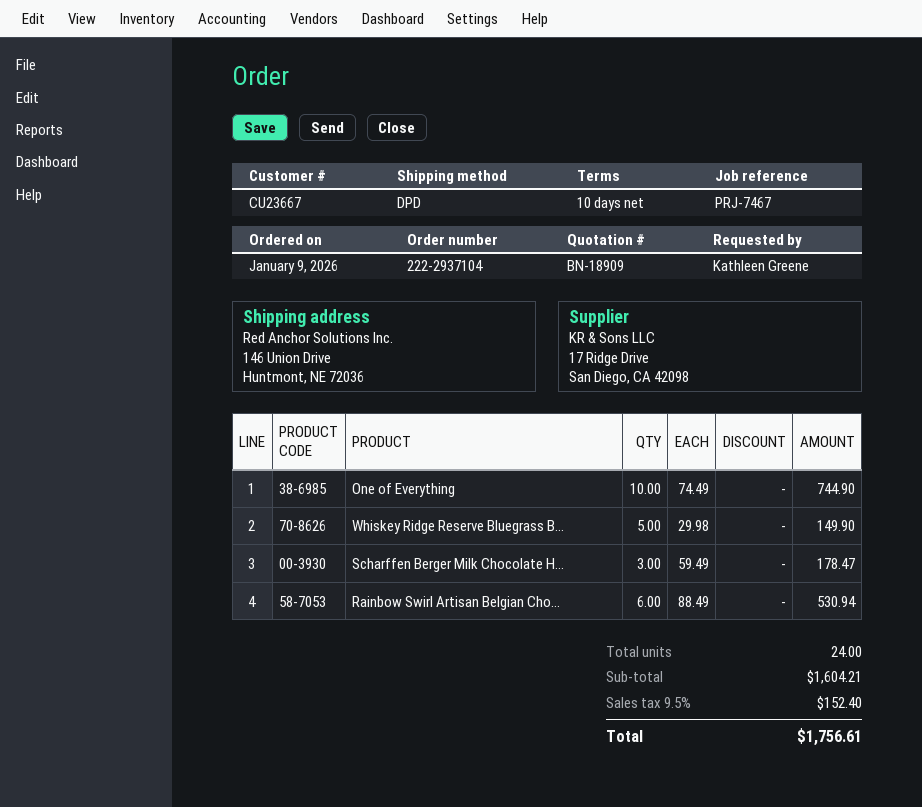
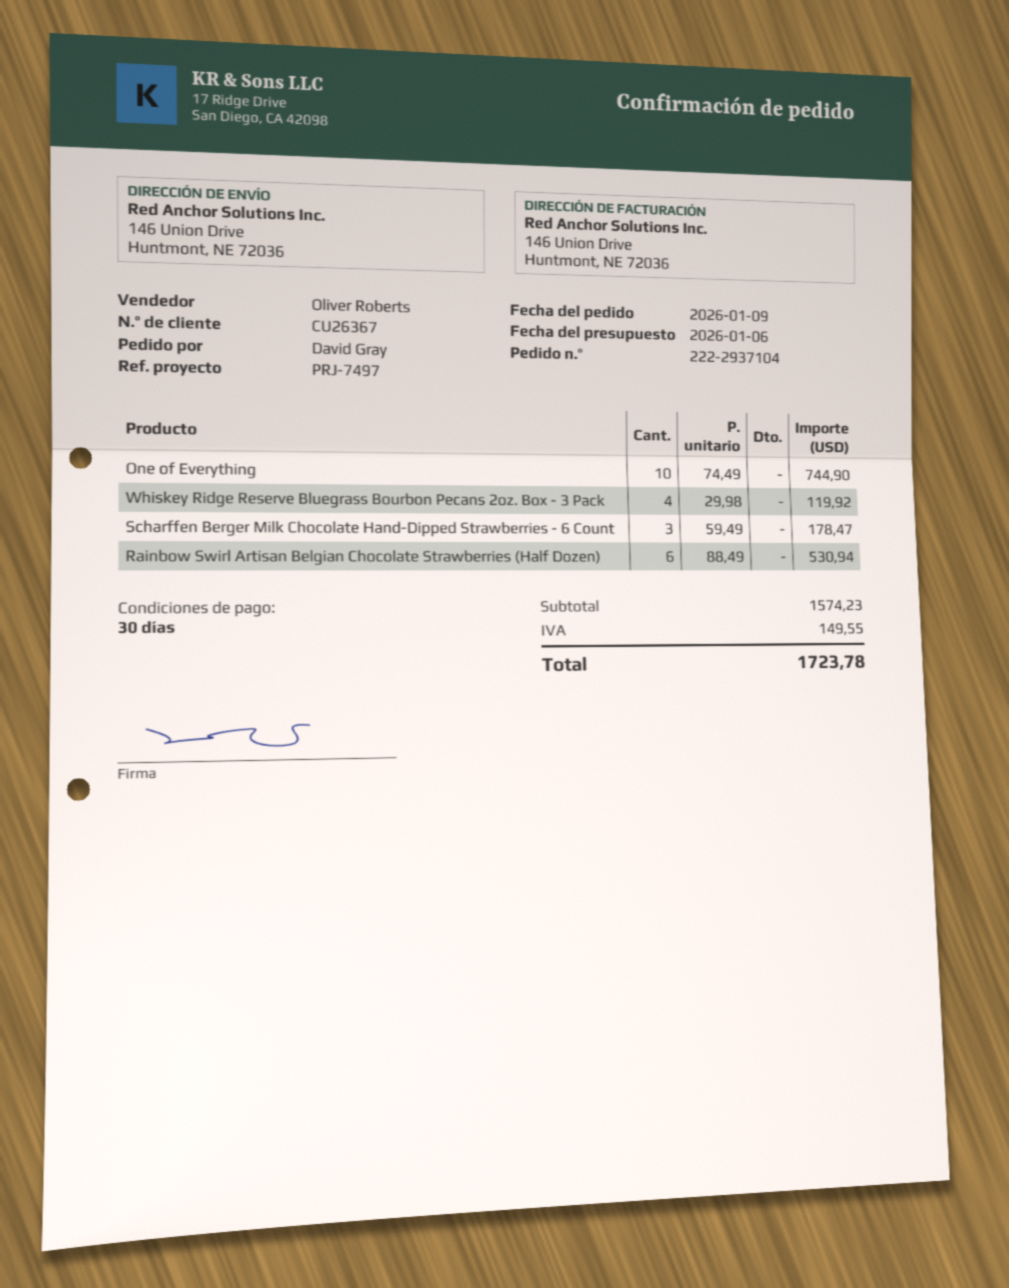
payment terms: 10 days -> 30 days
customer number: CU23667 -> CU26367
reference: PRJ-7467 -> PRJ-7497
ordered by: Kathleen Greene -> David Gray
Whiskey Ridge Reserve Bluegrass B...: 5 x 29.98 = 149.90 -> 4 x 29.98 = 119.92
subtotal: 1604.21 -> 1574.23
tax: 152.40 -> 149.55
total: 1756.61 -> 1723.78

